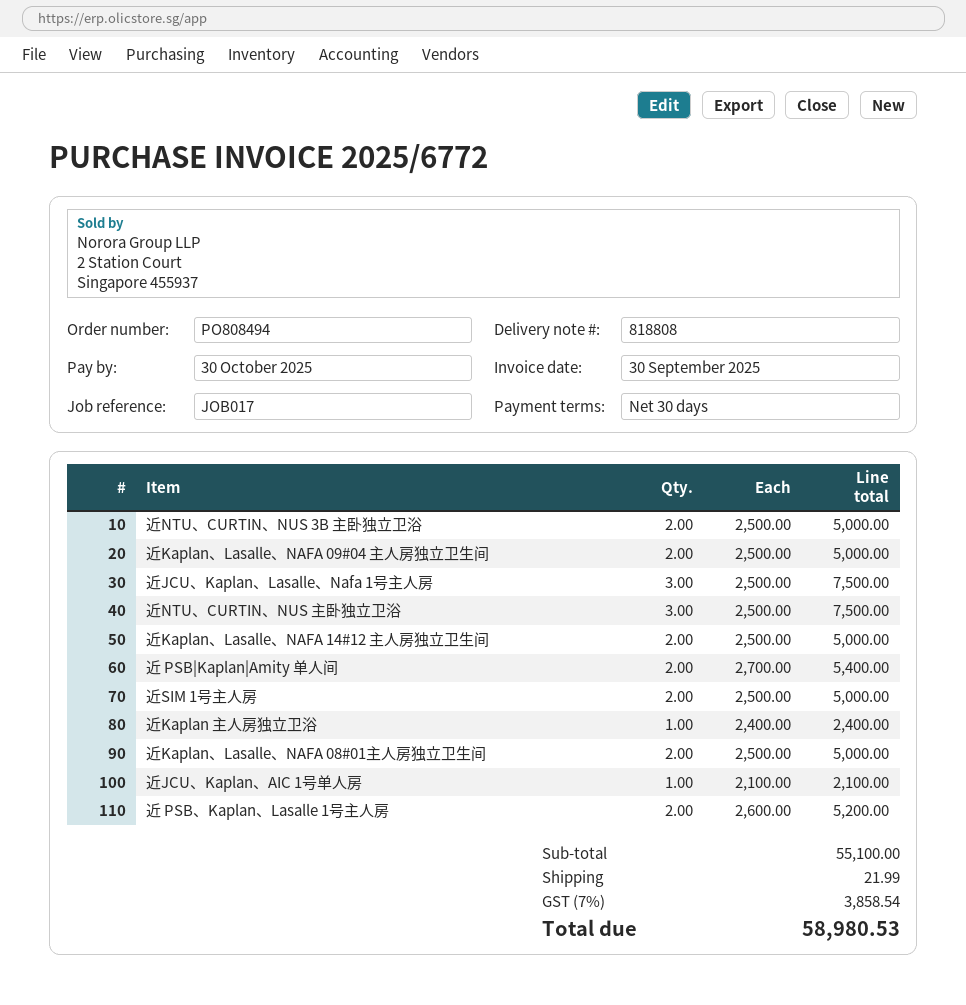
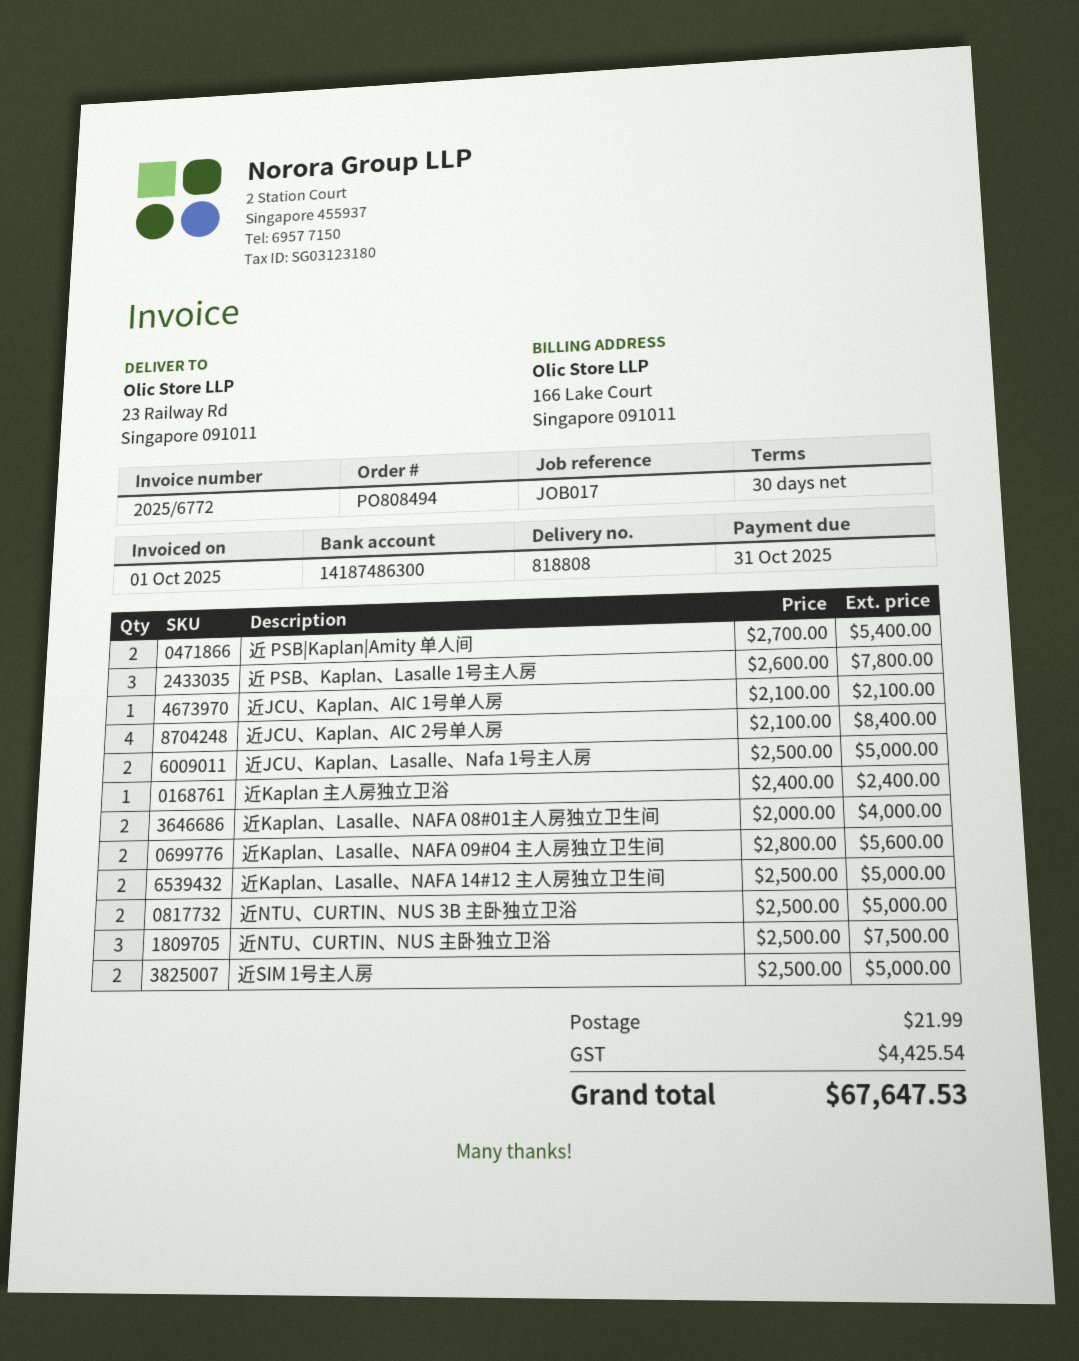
invoice date: 2025-09-30 -> 2025-10-01
due date: 2025-10-30 -> 2025-10-31
近Kaplan、Lasalle、NAFA 09#04 主人房独立卫生间: 2 x 2500.00 = 5000.00 -> 2 x 2800.00 = 5600.00
近JCU、Kaplan、Lasalle、Nafa 1号主人房: 3 x 2500.00 = 7500.00 -> 2 x 2500.00 = 5000.00
近Kaplan、Lasalle、NAFA 08#01主人房独立卫生间: 2 x 2500.00 = 5000.00 -> 2 x 2000.00 = 4000.00
近 PSB、Kaplan、Lasalle 1号主人房: 2 x 2600.00 = 5200.00 -> 3 x 2600.00 = 7800.00
近JCU、Kaplan、AIC 2号单人房: none -> 4 x 2100.00 = 8400.00
tax: 3858.54 -> 4425.54
total: 58980.53 -> 67647.53

